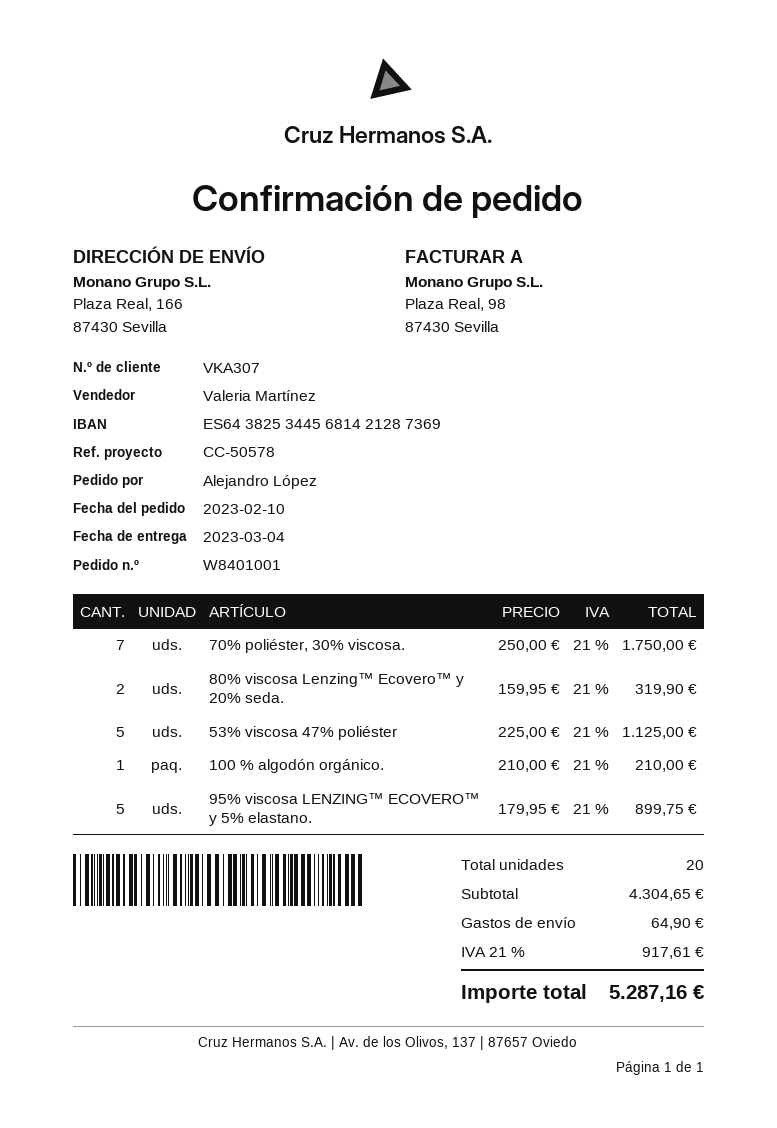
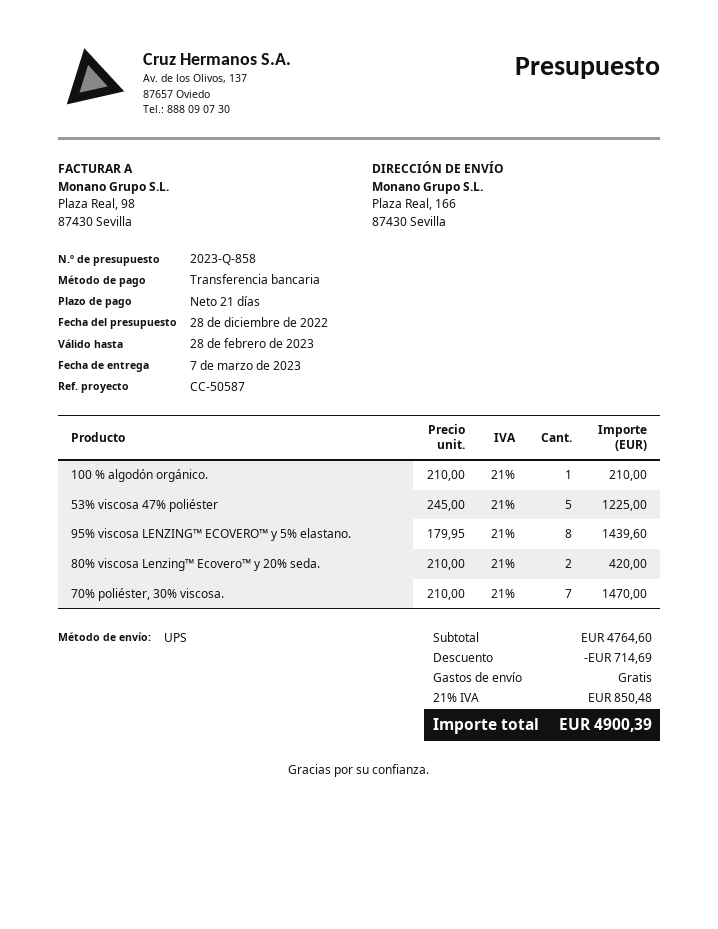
delivery date: 2023-03-04 -> 2023-03-07
reference: CC-50578 -> CC-50587
70% poliéster, 30% viscosa.: 7 x 250.00 = 1750.00 -> 7 x 210.00 = 1470.00
80% viscosa Lenzing™ Ecovero™ y 20% seda.: 2 x 159.95 = 319.90 -> 2 x 210.00 = 420.00
53% viscosa 47% poliéster: 5 x 225.00 = 1125.00 -> 5 x 245.00 = 1225.00
95% viscosa LENZING™ ECOVERO™ y 5% elastano.: 5 x 179.95 = 899.75 -> 8 x 179.95 = 1439.60
subtotal: 4304.65 -> 4764.60
discount: none -> 714.69
shipping: 64.90 -> 0.00
tax: 21% = 917.61 -> 21% = 850.48
total: 5287.16 -> 4900.39

